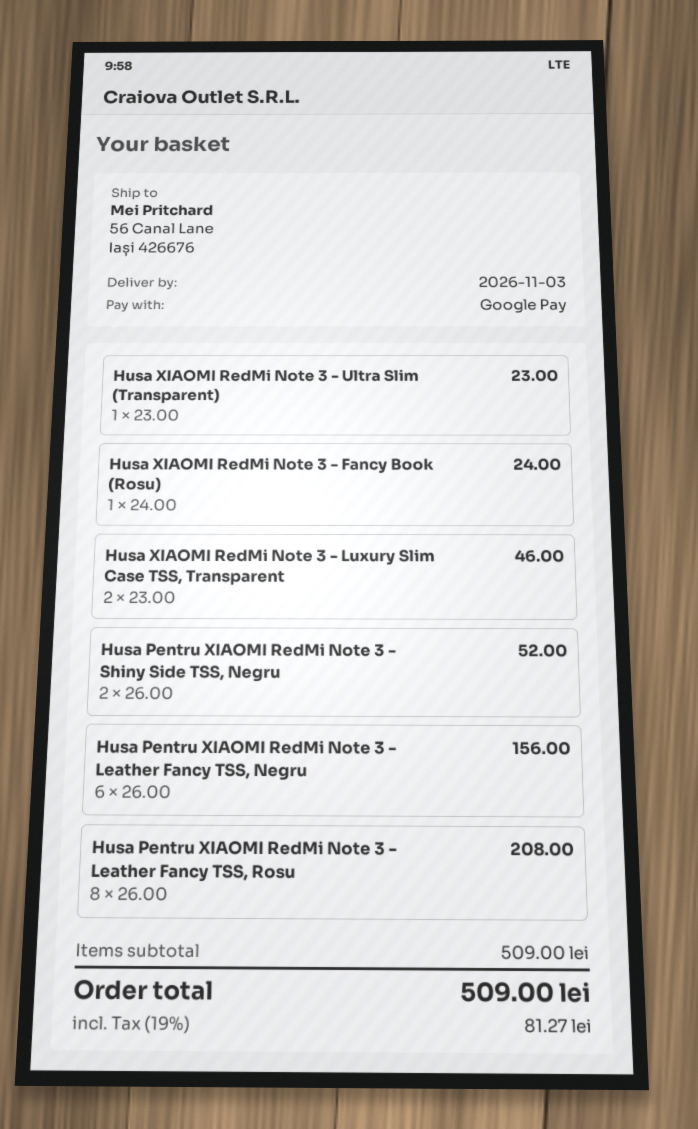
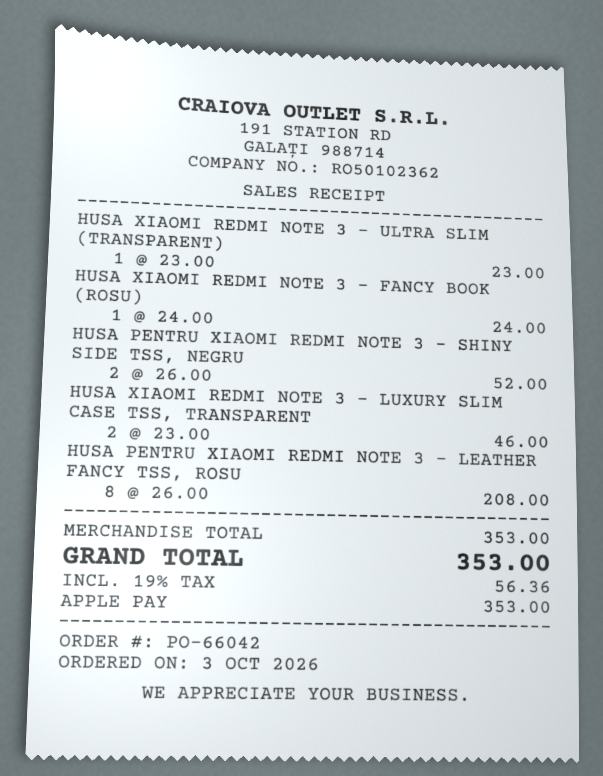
payment method: Google Pay -> Apple Pay
Husa Pentru XIAOMI RedMi Note 3 - Leather Fancy TSS, Negru: 6 x 26.00 = 156.00 -> none
subtotal: 509.00 -> 353.00
tax: 19% = 81.27 -> 19% = 56.36
total: 509.00 -> 353.00

